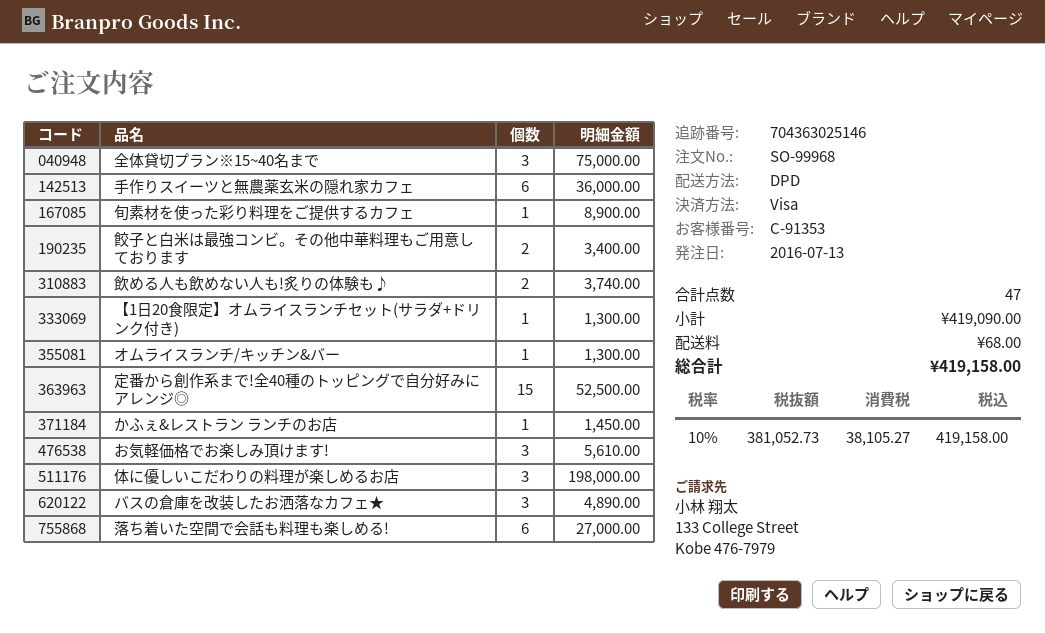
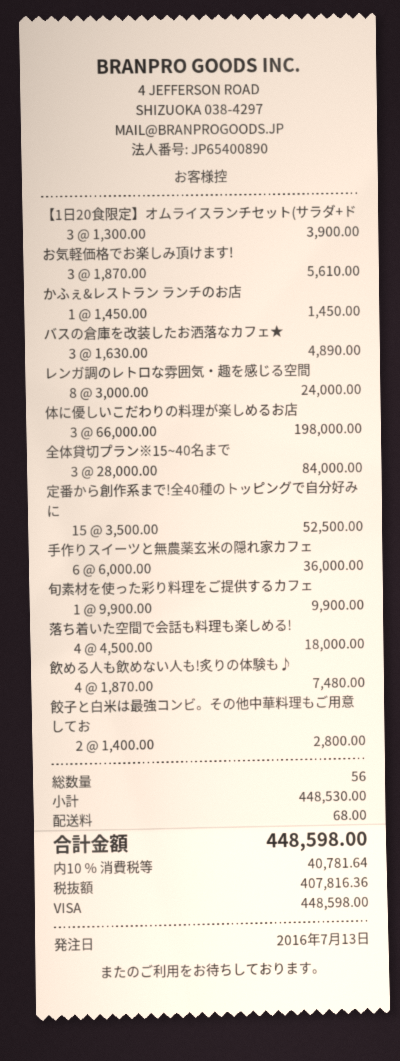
全体貸切プラン※15~40名まで: 3 for 75000.00 -> 3 for 84000.00
旬素材を使った彩り料理をご提供するカフェ: 1 for 8900.00 -> 1 for 9900.00
餃子と白米は最強コンビ。その他中華料理もご用意しております: 2 for 3400.00 -> 2 for 2800.00
飲める人も飲めない人も!炙りの体験も♪: 2 for 3740.00 -> 4 for 7480.00
【1日20食限定】オムライスランチセット(サラダ+ドリンク付き): 1 for 1300.00 -> 3 for 3900.00
オムライスランチ/キッチン&バー: 1 for 1300.00 -> none
落ち着いた空間で会話も料理も楽しめる!: 6 for 27000.00 -> 4 for 18000.00
レンガ調のレトロな雰囲気・趣を感じる空間: none -> 8 for 24000.00
total quantity: 47 -> 56
subtotal: 419090.00 -> 448530.00
net: 381052.73 -> 407816.36
tax: 10% = 38105.27 -> 10% = 40781.64
total: 419158.00 -> 448598.00

